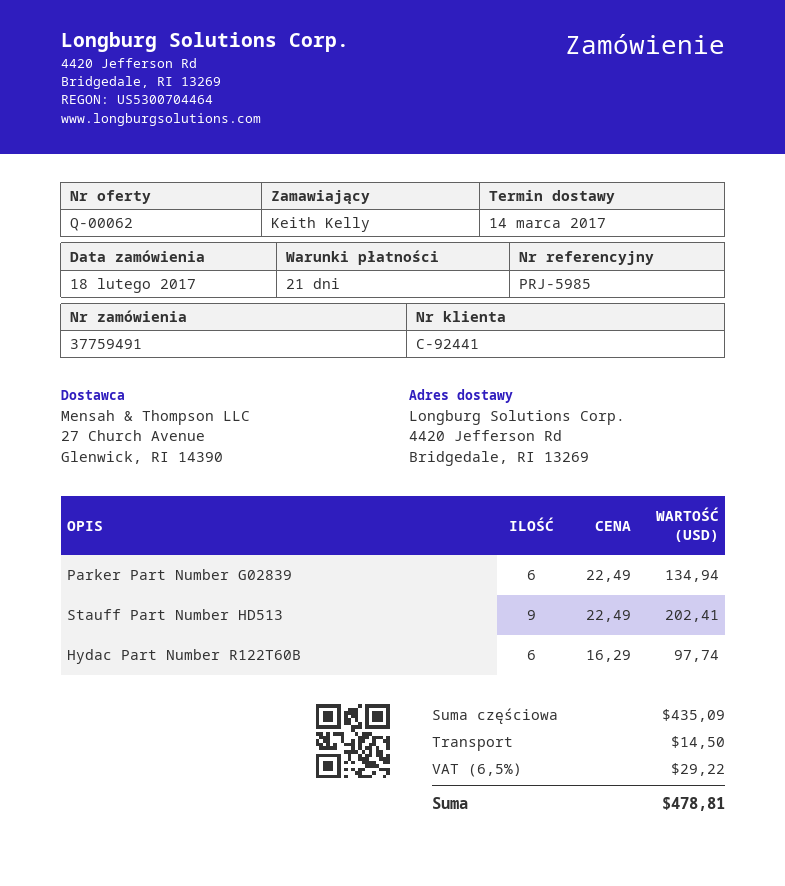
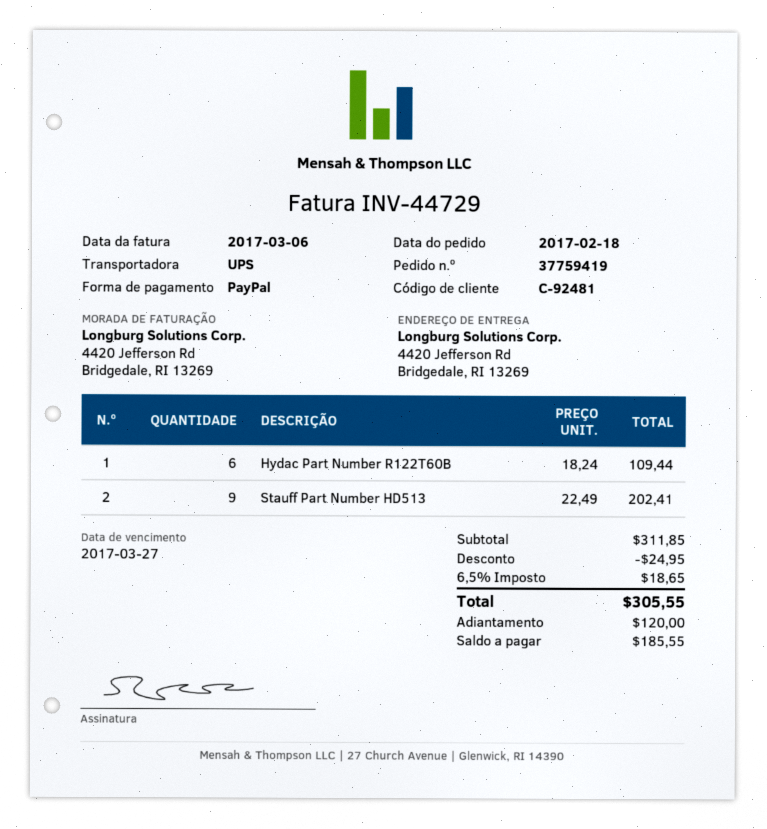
order number: 37759491 -> 37759419
customer number: C-92441 -> C-92481
Parker Part Number G02839: 6 x 22.49 = 134.94 -> none
Hydac Part Number R122T60B: 6 x 16.29 = 97.74 -> 6 x 18.24 = 109.44
subtotal: 435.09 -> 311.85
discount: none -> 24.95
shipping: 14.50 -> none
tax: 6.5% = 29.22 -> 6.5% = 18.65
total: 478.81 -> 305.55

